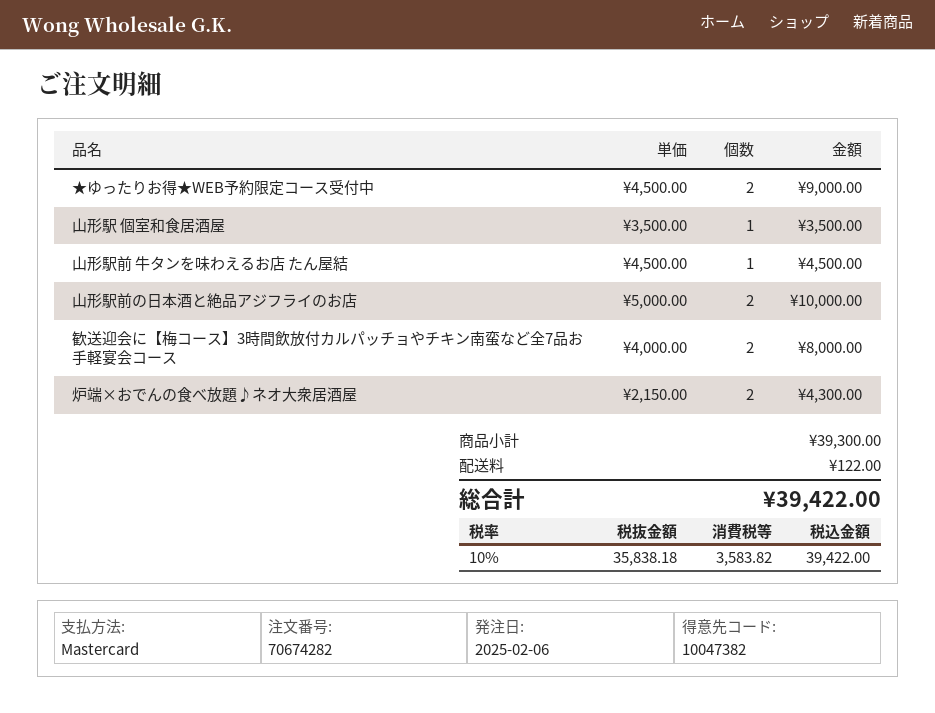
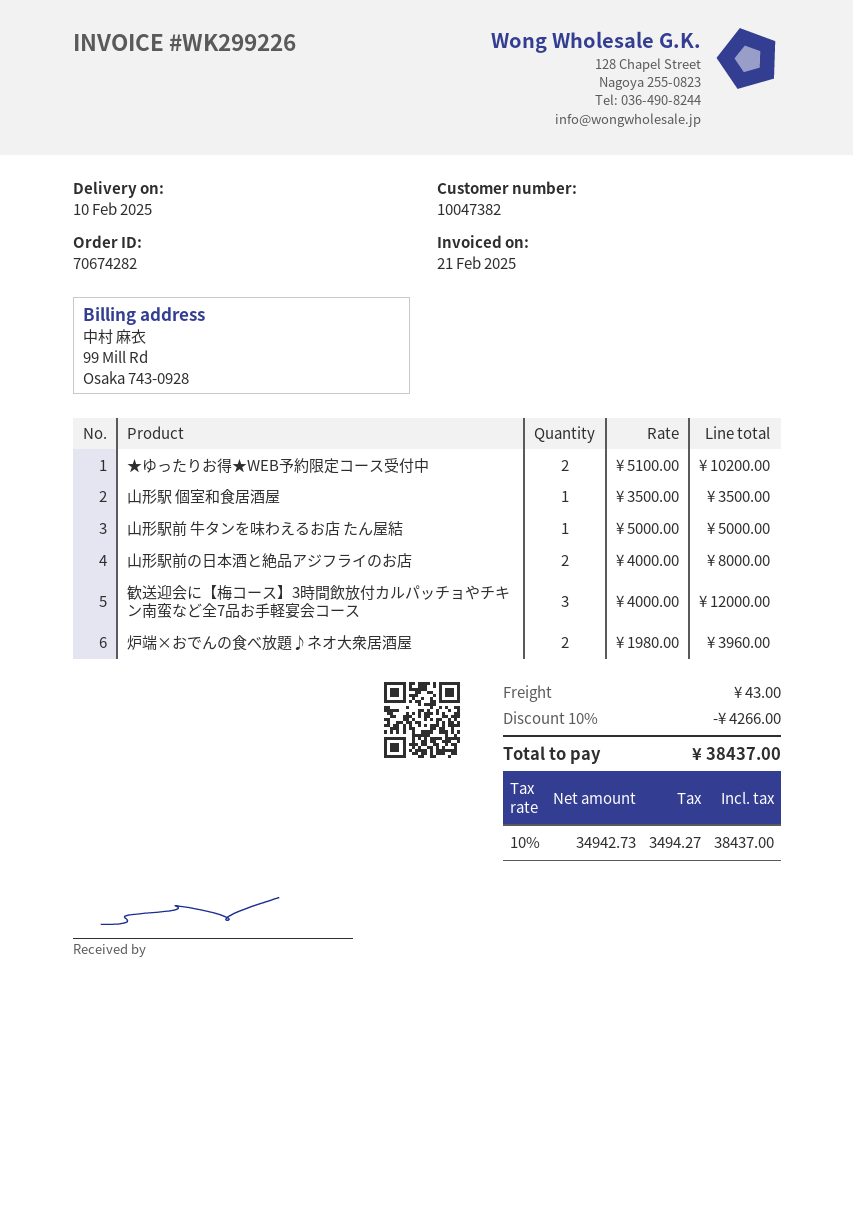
★ゆったりお得★WEB予約限定コース受付中: 2 x 4500.00 = 9000.00 -> 2 x 5100.00 = 10200.00
山形駅前 牛タンを味わえるお店 たん屋結: 1 x 4500.00 = 4500.00 -> 1 x 5000.00 = 5000.00
山形駅前の日本酒と絶品アジフライのお店: 2 x 5000.00 = 10000.00 -> 2 x 4000.00 = 8000.00
歓送迎会に【梅コース】3時間飲放付カルパッチョやチキン南蛮など全7品お手軽宴会コース: 2 x 4000.00 = 8000.00 -> 3 x 4000.00 = 12000.00
炉端×おでんの食べ放題♪ネオ大衆居酒屋: 2 x 2150.00 = 4300.00 -> 2 x 1980.00 = 3960.00
discount: none -> 10% = 4266.00
shipping: 122.00 -> 43.00
net: 35838.18 -> 34942.73
tax: 10% = 3583.82 -> 10% = 3494.27
total: 39422.00 -> 38437.00

